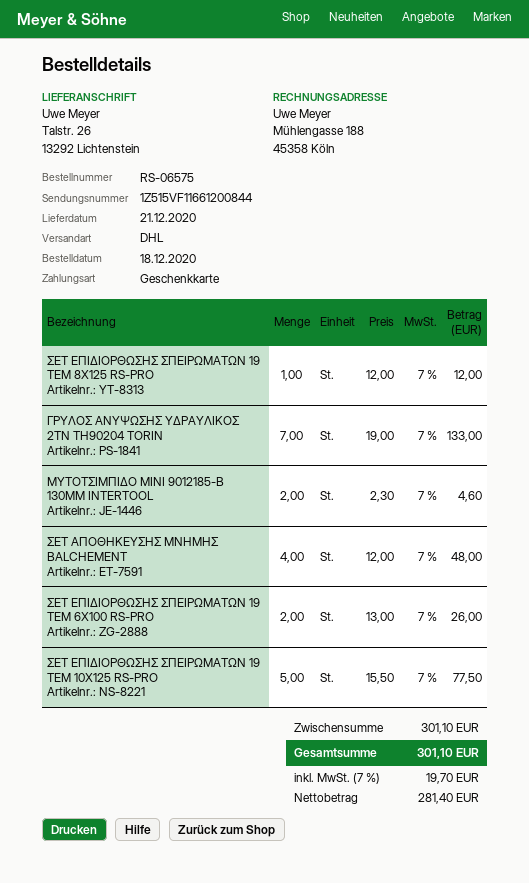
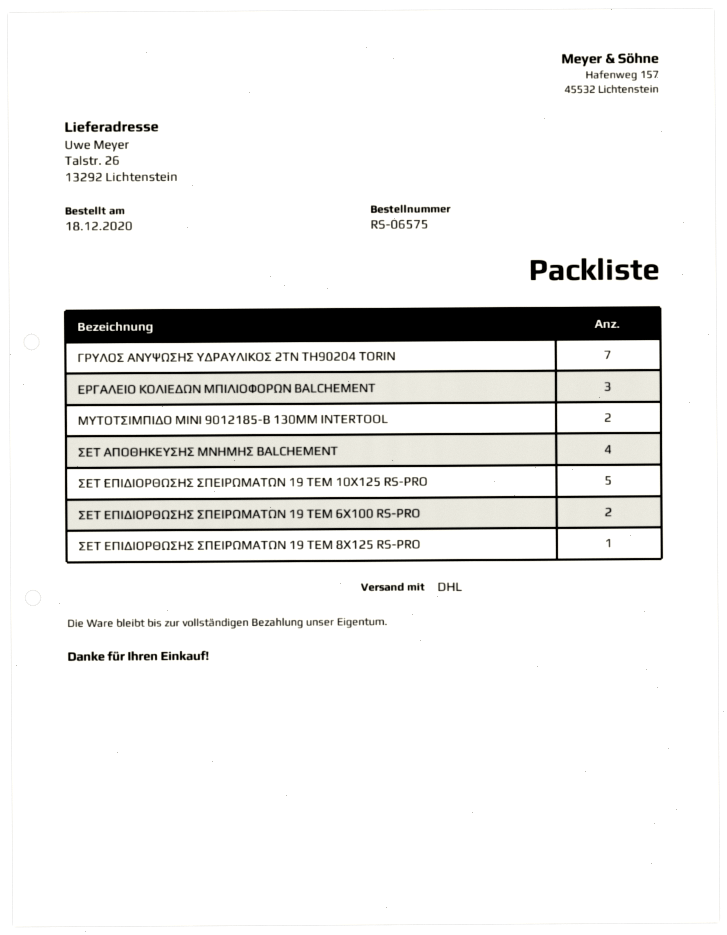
ΕΡΓΑΛΕΙΟ ΚΟΛΙΕΔΩΝ ΜΠΙΛΙΟΦΟΡΩΝ BALCHEMENT: none -> 3

